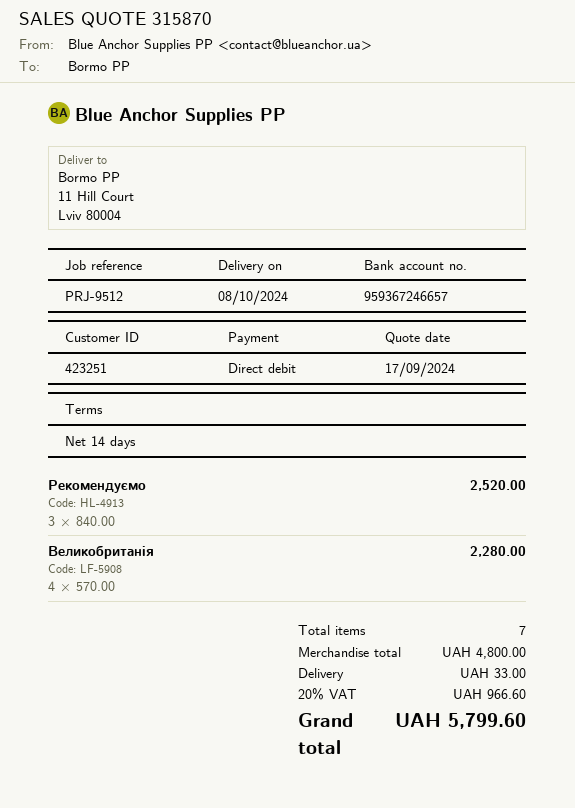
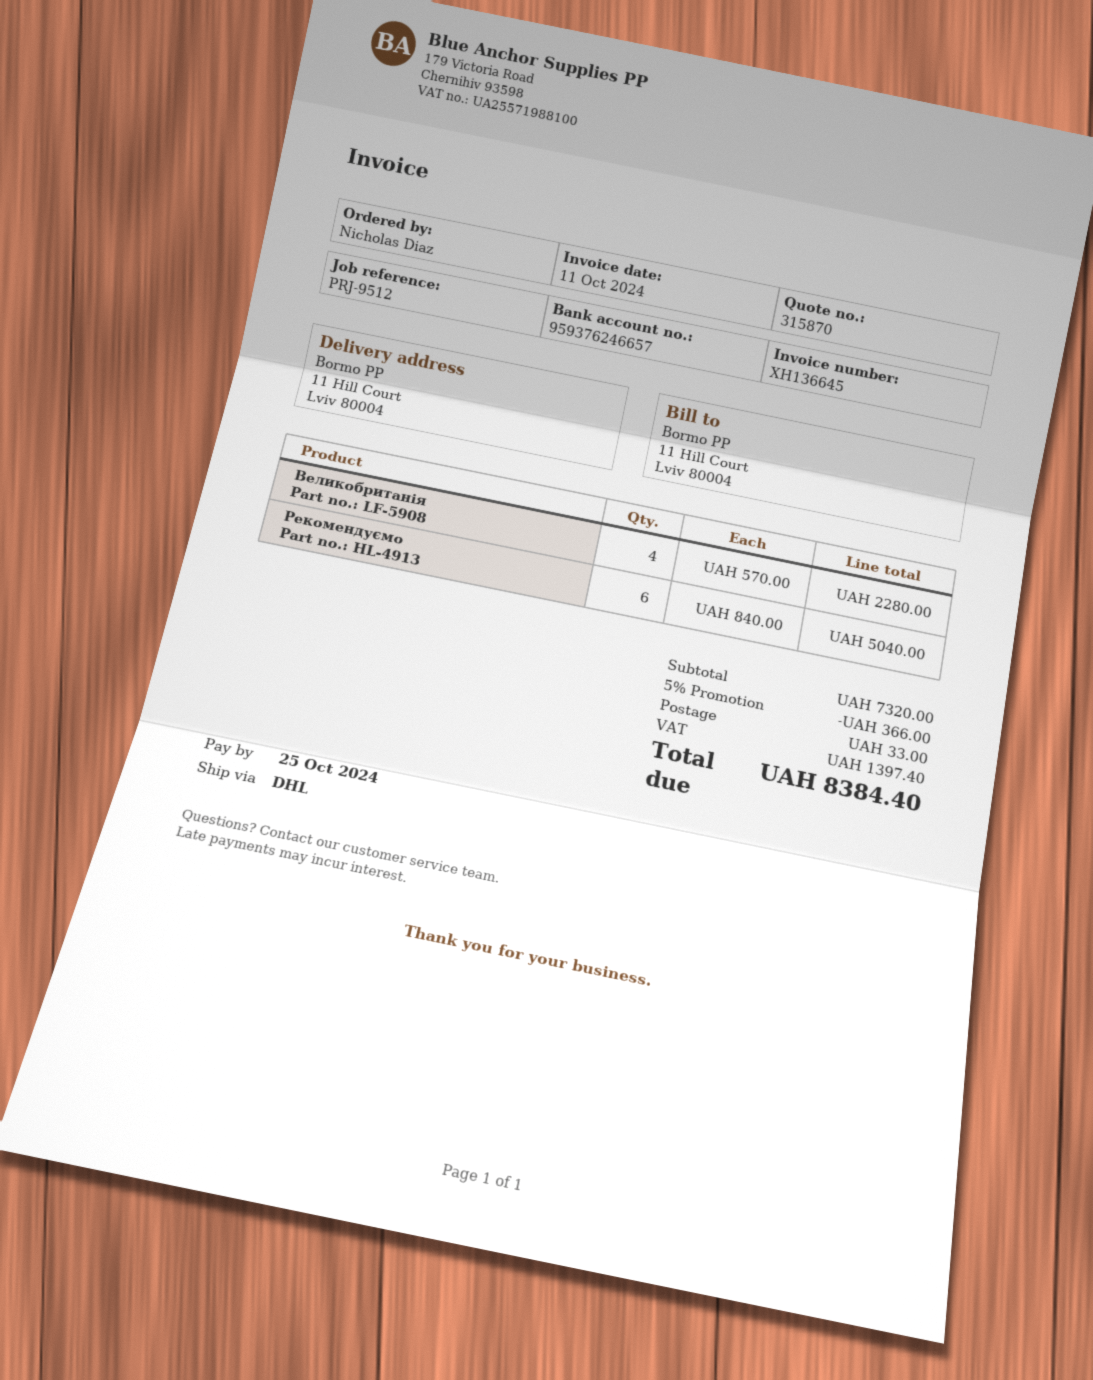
bank account: 959367246657 -> 959376246657
Рекомендуємо: 3 x 840.00 = 2520.00 -> 6 x 840.00 = 5040.00
subtotal: 4800.00 -> 7320.00
discount: none -> 5% = 366.00
tax: 966.60 -> 1397.40
total: 5799.60 -> 8384.40

